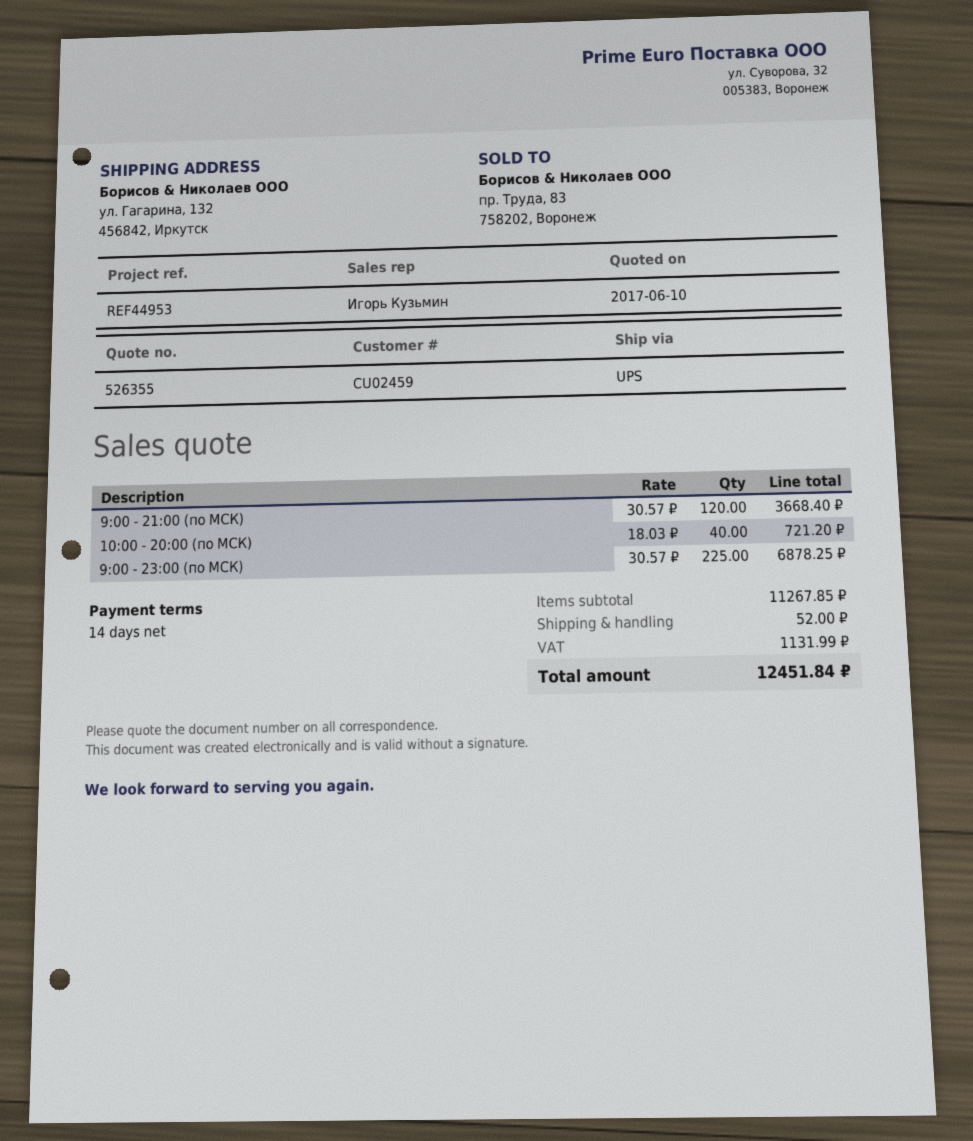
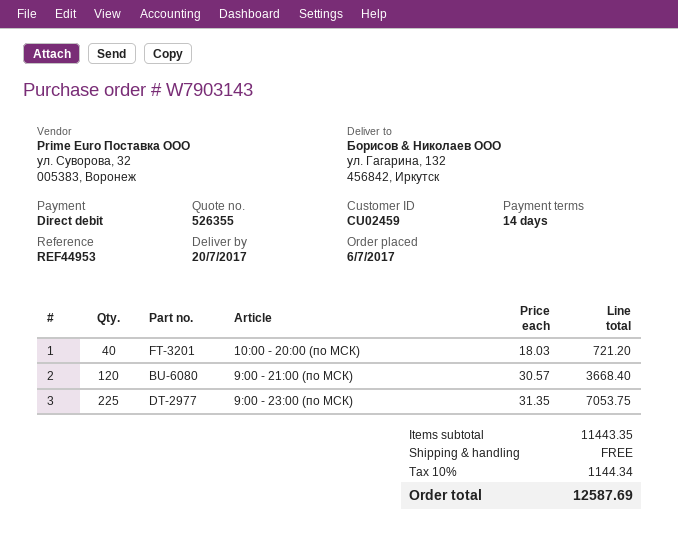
9:00 - 23:00 (по МСК): 225 x 30.57 = 6878.25 -> 225 x 31.35 = 7053.75
subtotal: 11267.85 -> 11443.35
shipping: 52.00 -> 0.00
tax: 1131.99 -> 1144.34
total: 12451.84 -> 12587.69

